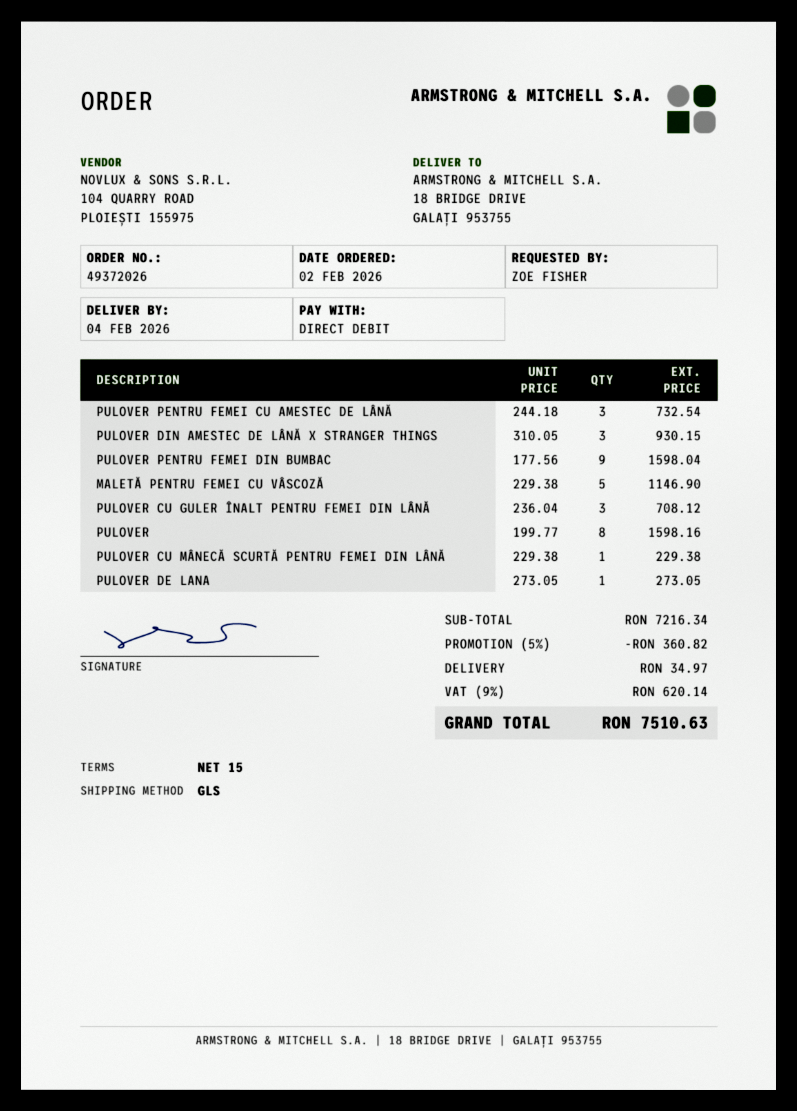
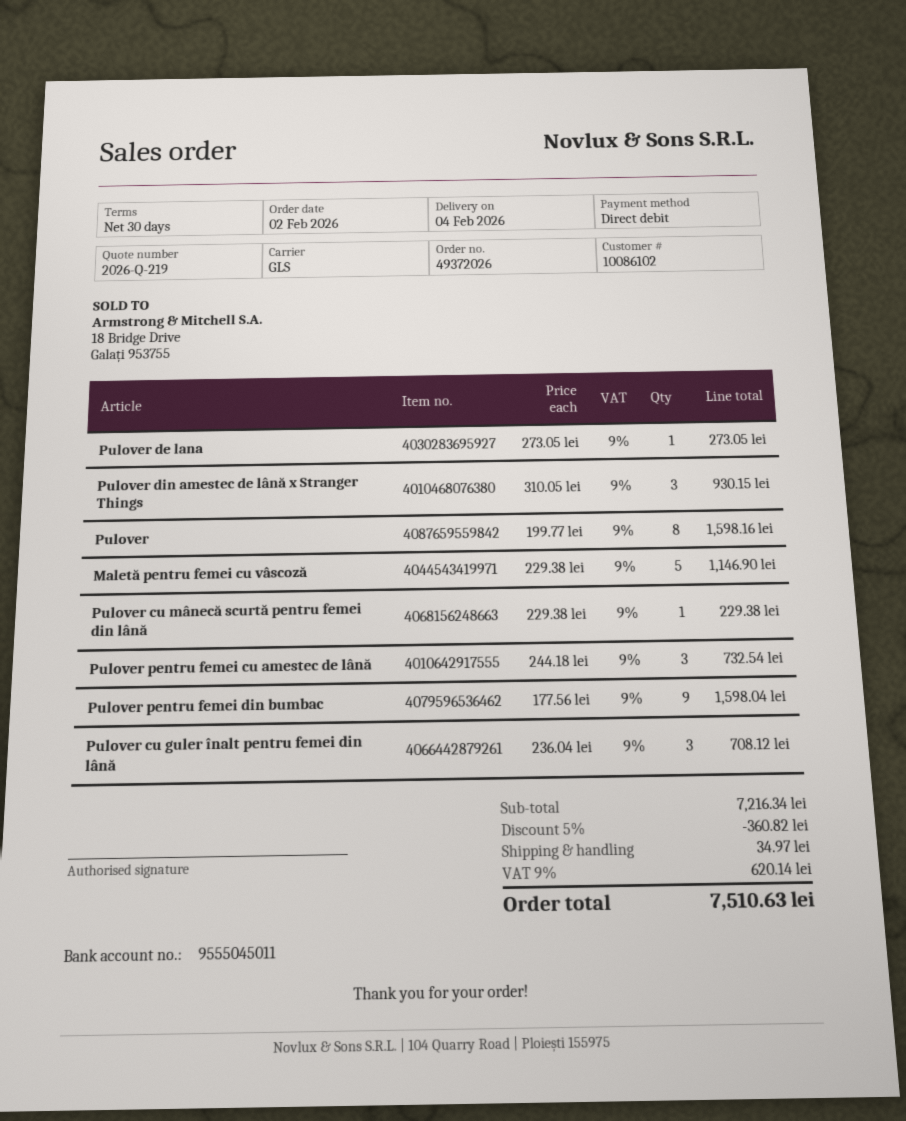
payment terms: 15 days -> 30 days

